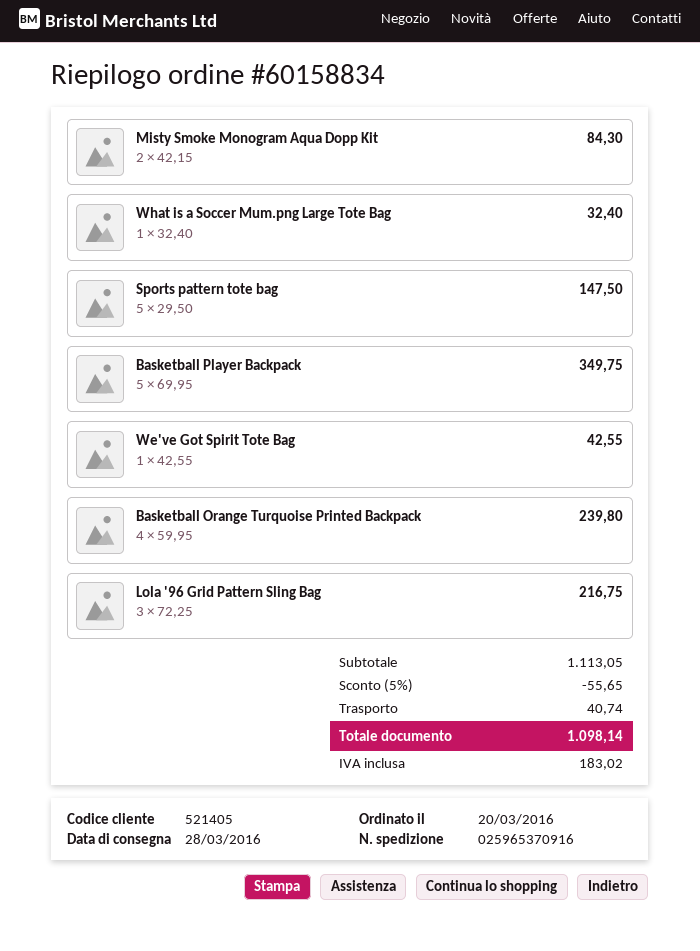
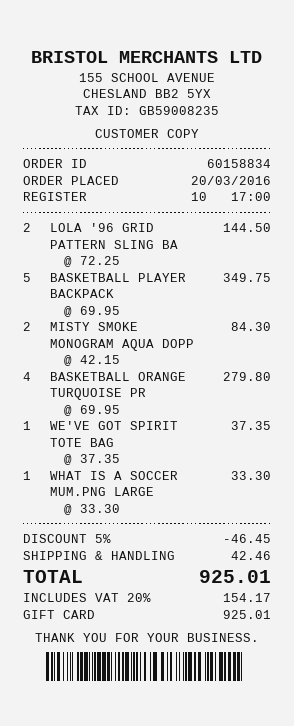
What is a Soccer Mum.png Large Tote Bag: 1 x 32.40 = 32.40 -> 1 x 33.30 = 33.30
Sports pattern tote bag: 5 x 29.50 = 147.50 -> none
We've Got Spirit Tote Bag: 1 x 42.55 = 42.55 -> 1 x 37.35 = 37.35
Basketball Orange Turquoise Printed Backpack: 4 x 59.95 = 239.80 -> 4 x 69.95 = 279.80
Lola '96 Grid Pattern Sling Bag: 3 x 72.25 = 216.75 -> 2 x 72.25 = 144.50
discount: 5% = 55.65 -> 5% = 46.45
shipping: 40.74 -> 42.46
tax: 183.02 -> 154.17
total: 1098.14 -> 925.01

